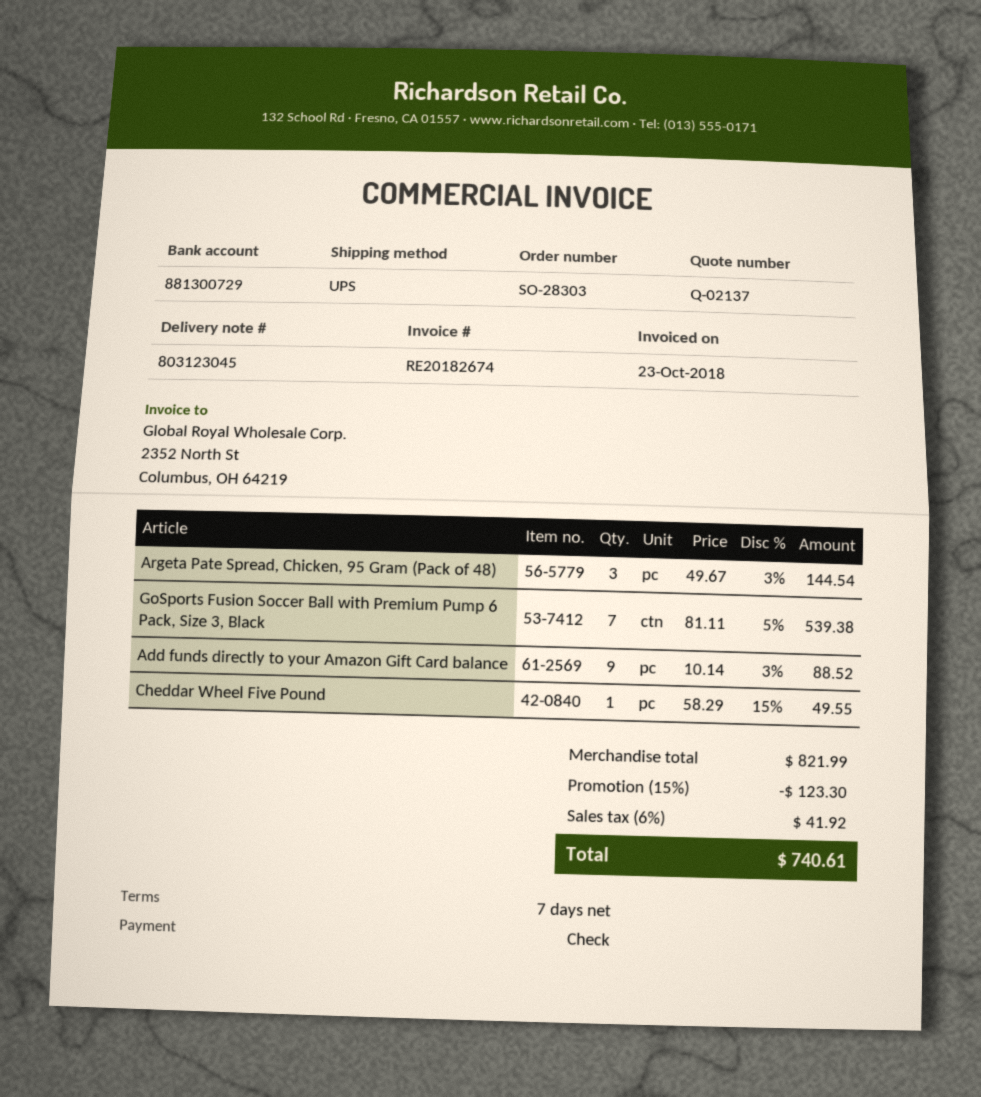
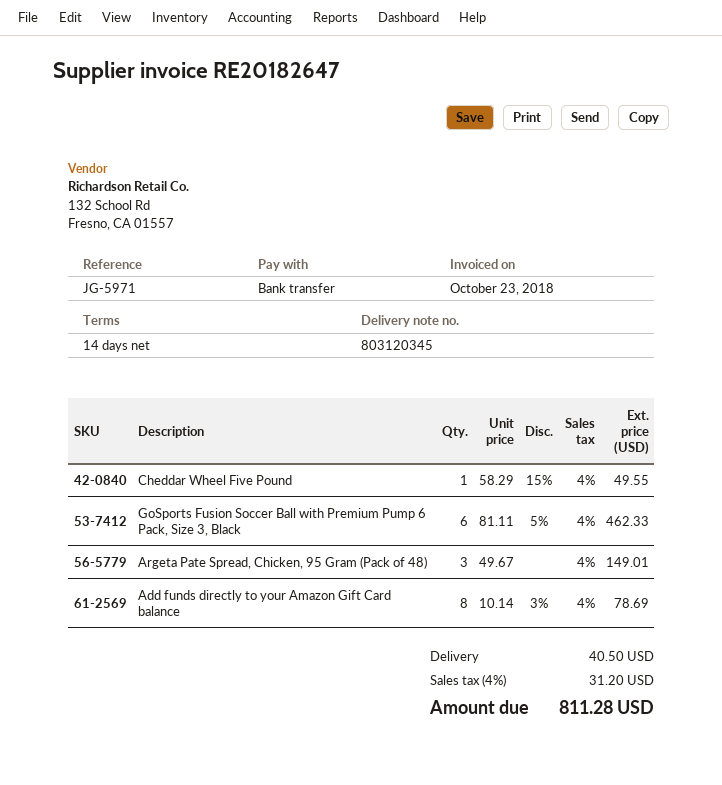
delivery note number: 803123045 -> 803120345
invoice number: RE20182674 -> RE20182647
payment terms: 7 days -> 14 days
payment method: cheque -> bank transfer
Argeta Pate Spread, Chicken, 95 Gram (Pack of 48): 3 x 49.67 - 3% = 144.54 -> 3 x 49.67 = 149.01
GoSports Fusion Soccer Ball with Premium Pump 6 Pack, Size 3, Black: 7 x 81.11 - 5% = 539.38 -> 6 x 81.11 - 5% = 462.33
Add funds directly to your Amazon Gift Card balance: 9 x 10.14 - 3% = 88.52 -> 8 x 10.14 - 3% = 78.69
discount: 15% = 123.30 -> none
shipping: none -> 40.50
tax: 6% = 41.92 -> 4% = 31.20
total: 740.61 -> 811.28

